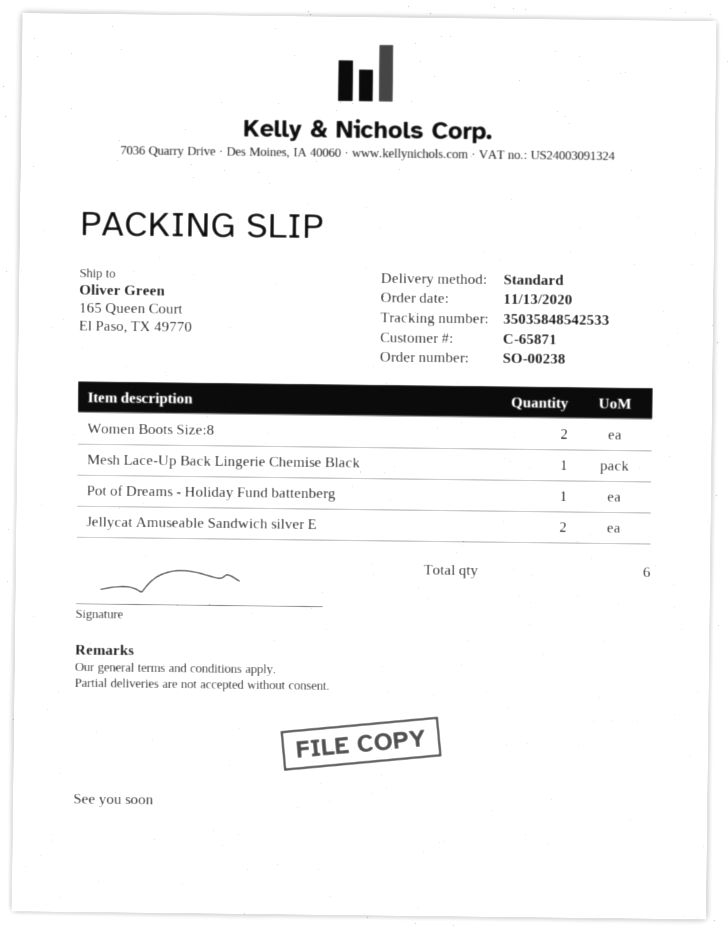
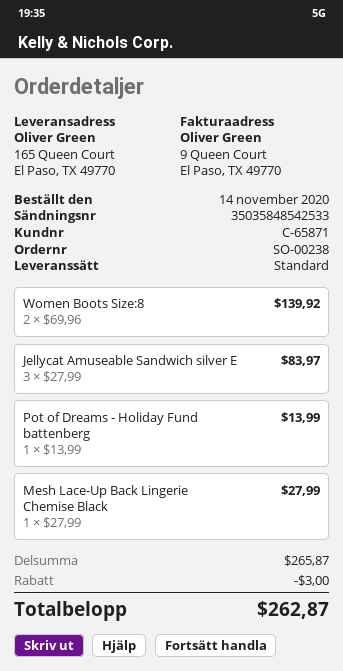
order date: 2020-11-13 -> 2020-11-14
Jellycat Amuseable Sandwich silver E: 2 -> 3

